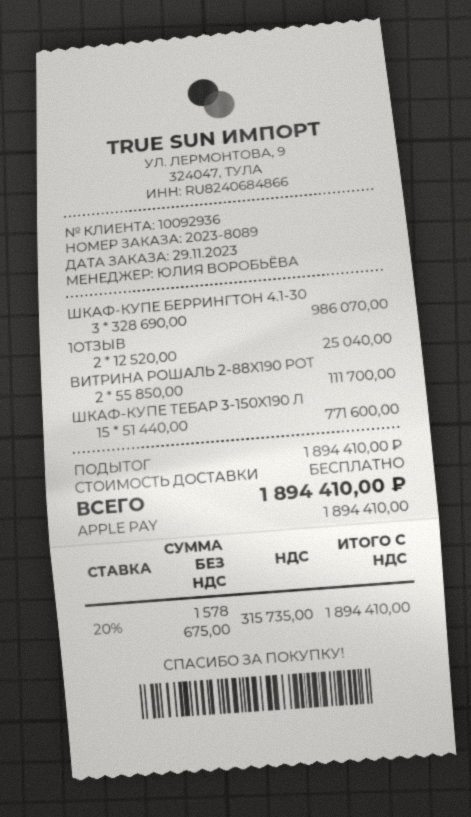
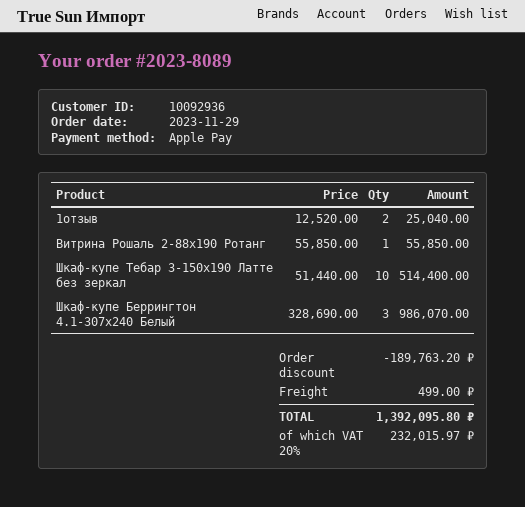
ВИТРИНА РОШАЛЬ 2-88X190 РОТ: 2 x 55850.00 = 111700.00 -> 1 x 55850.00 = 55850.00
ШКАФ-КУПЕ ТЕБАР 3-150X190 Л: 15 x 51440.00 = 771600.00 -> 10 x 51440.00 = 514400.00
discount: none -> 189763.20
shipping: 0.00 -> 499.00
tax: 20% = 315735.00 -> 20% = 232015.97
total: 1894410.00 -> 1392095.80

